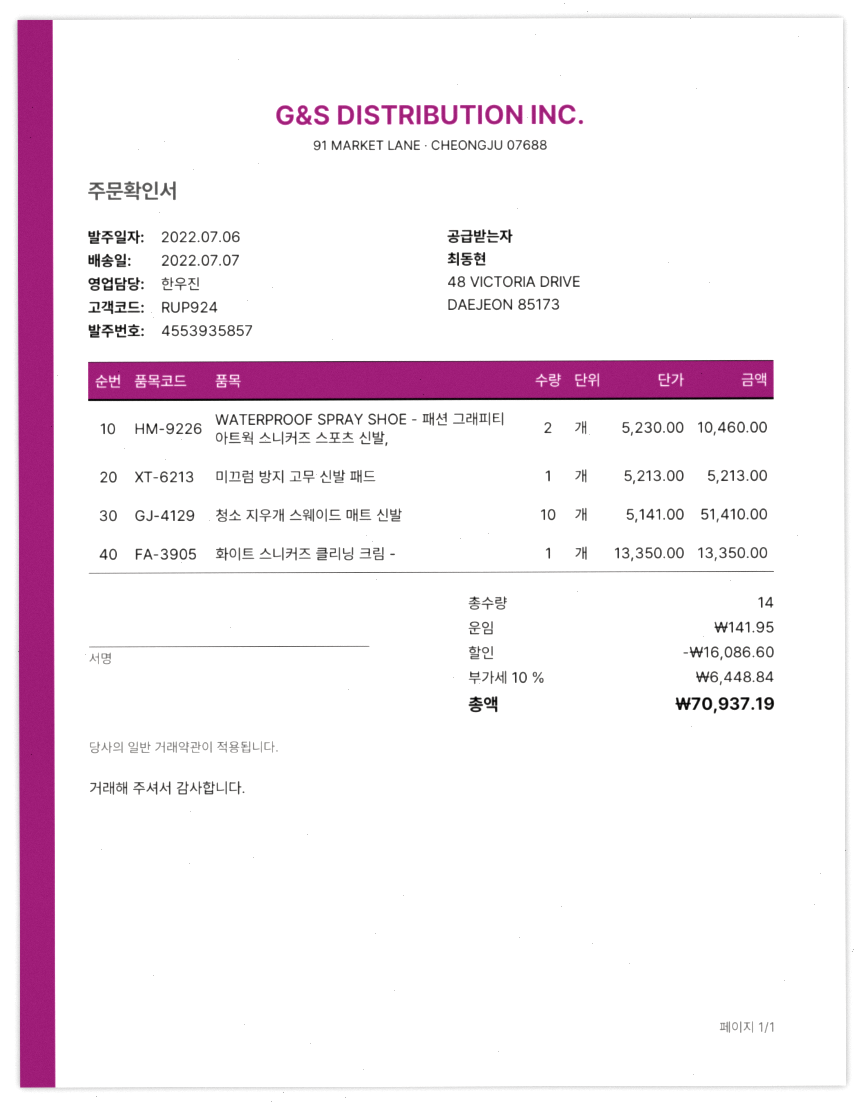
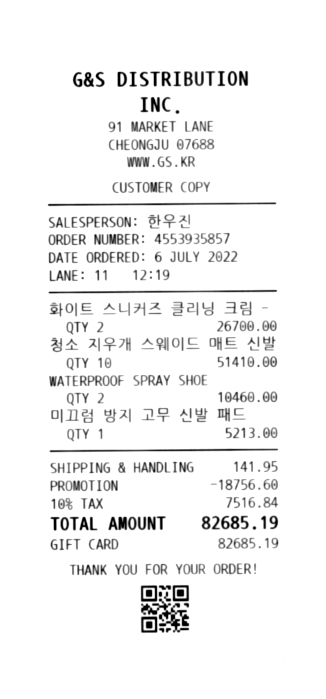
화이트 스니커즈 클리닝 크림 -: 1 for 13350.00 -> 2 for 26700.00
discount: 16086.60 -> 18756.60
tax: 10% = 6448.84 -> 10% = 7516.84
total: 70937.19 -> 82685.19

